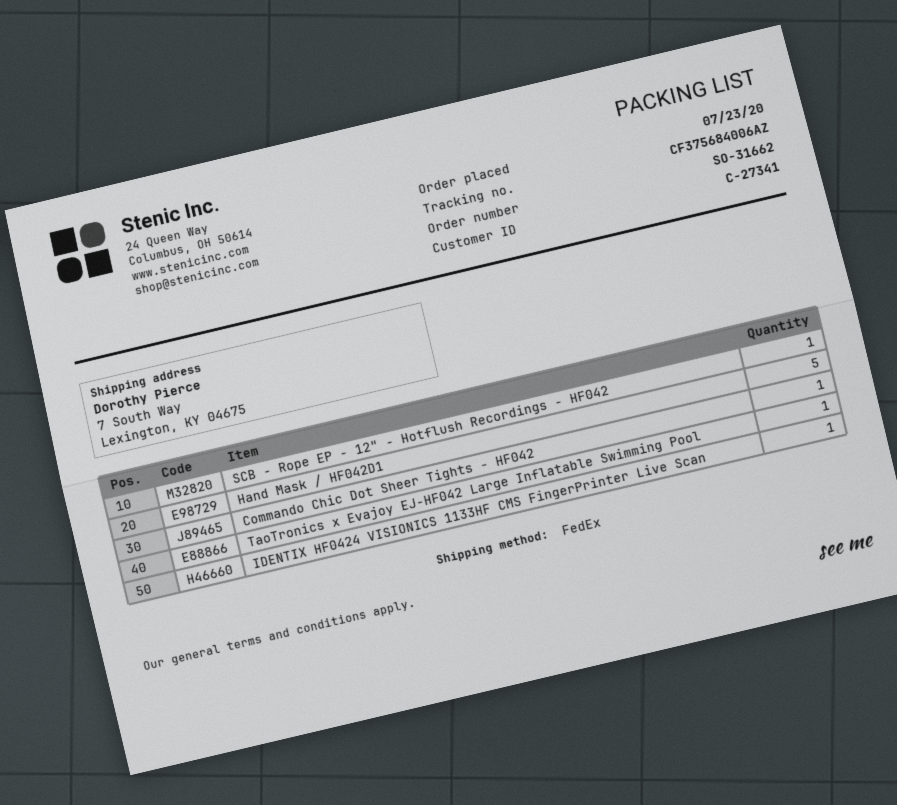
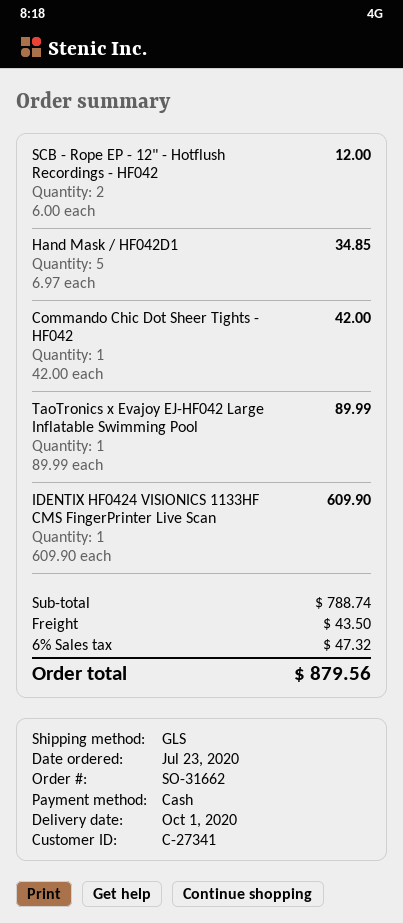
shipping method: FedEx -> GLS
SCB - Rope EP - 12" - Hotflush Recordings - HF042: 1 -> 2

